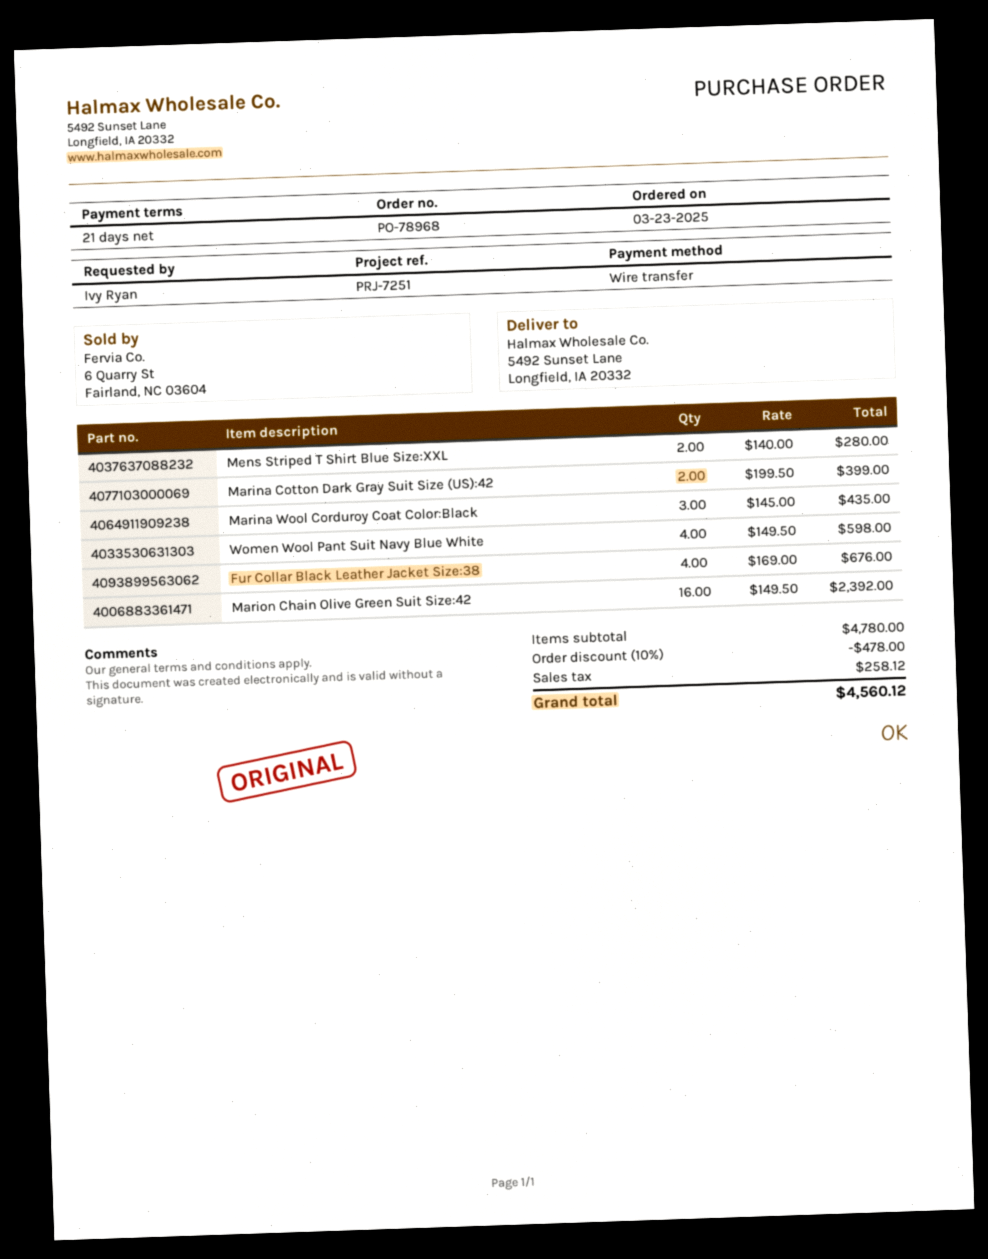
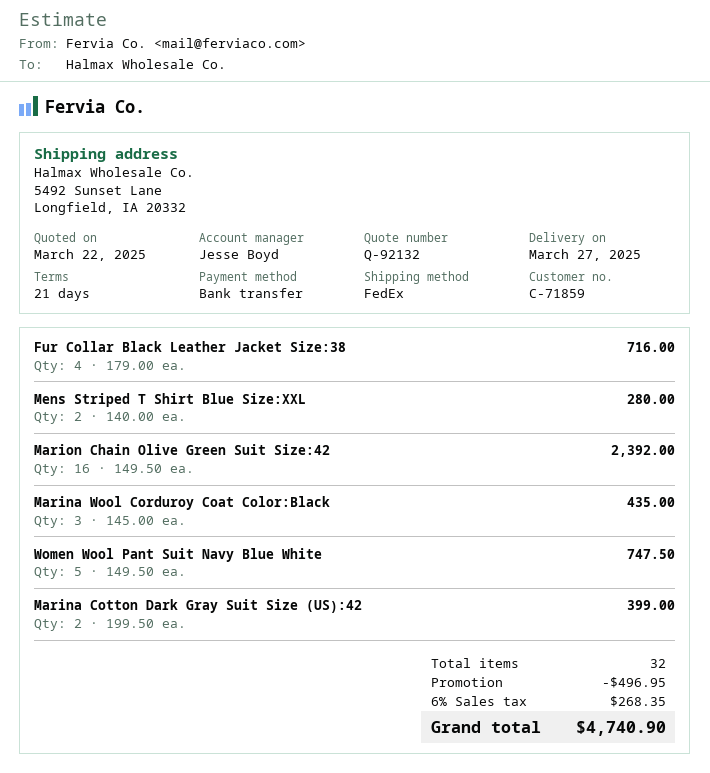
Women Wool Pant Suit Navy Blue White: 4 x 149.50 = 598.00 -> 5 x 149.50 = 747.50
Fur Collar Black Leather Jacket Size:38: 4 x 169.00 = 676.00 -> 4 x 179.00 = 716.00
discount: 478.00 -> 496.95
tax: 258.12 -> 268.35
total: 4560.12 -> 4740.90

